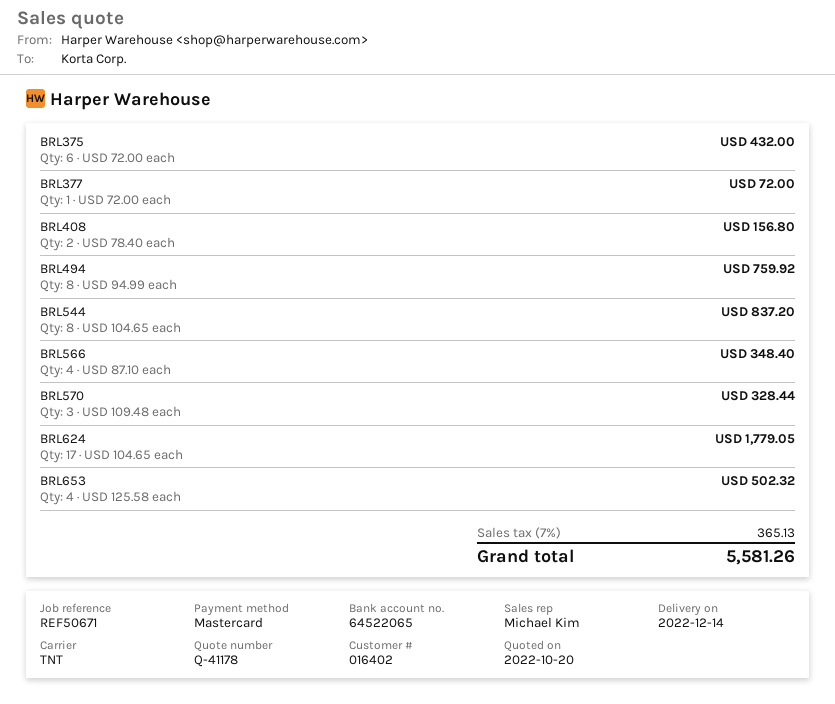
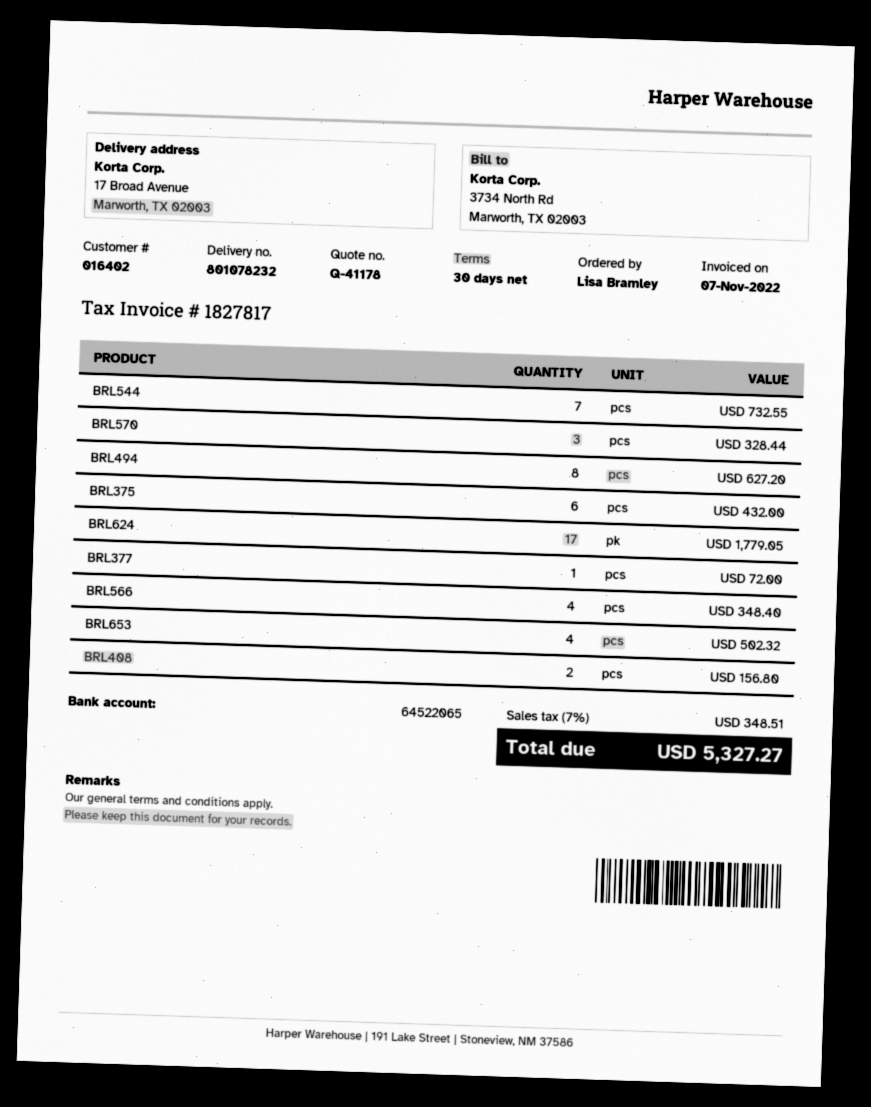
BRL494: 8 for 759.92 -> 8 for 627.20
BRL544: 8 for 837.20 -> 7 for 732.55
tax: 7% = 365.13 -> 7% = 348.51
total: 5581.26 -> 5327.27

